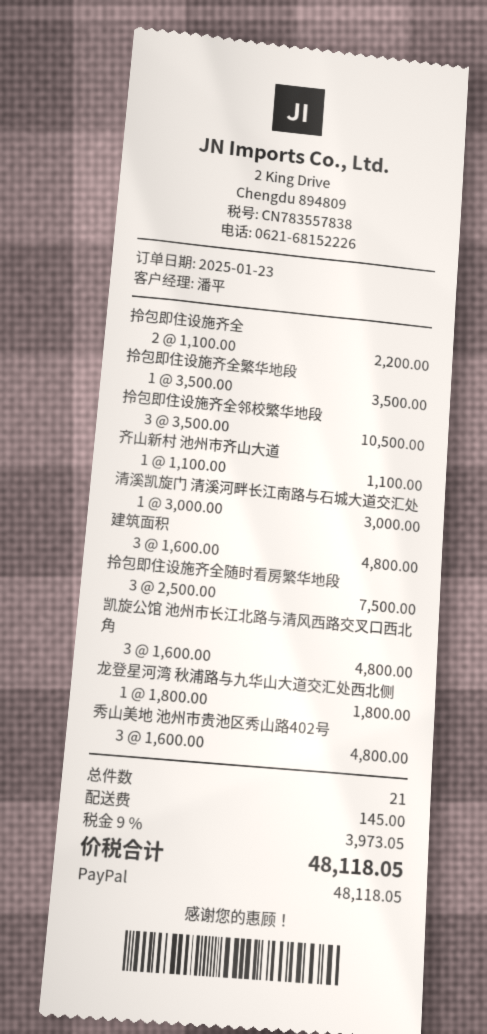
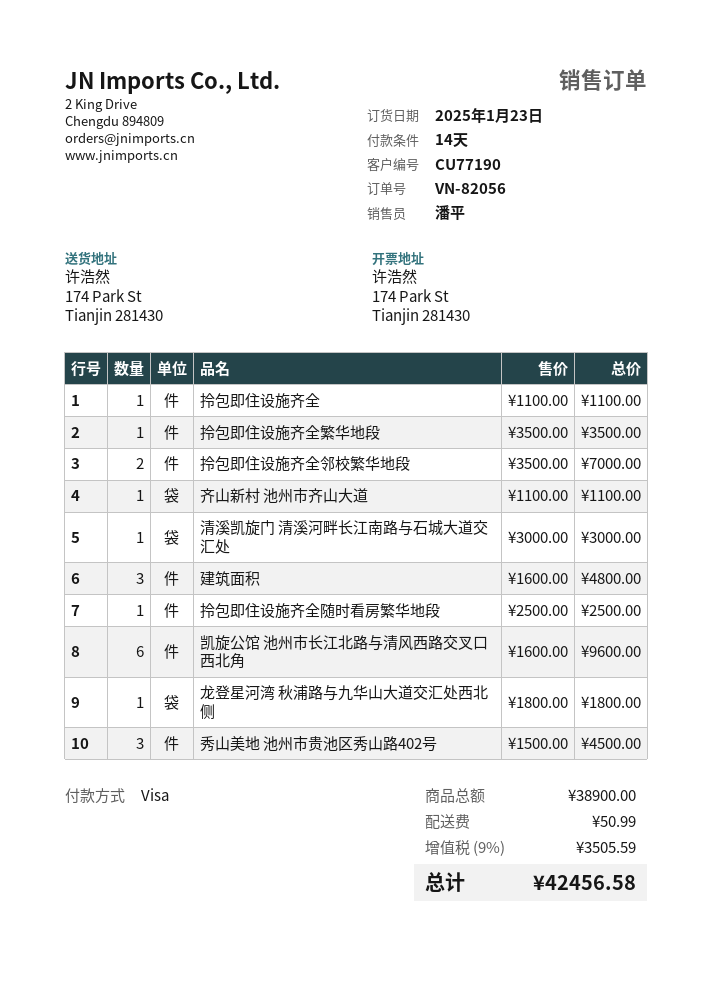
payment method: PayPal -> Visa
拎包即住设施齐全: 2 x 1100.00 = 2200.00 -> 1 x 1100.00 = 1100.00
拎包即住设施齐全邻校繁华地段: 3 x 3500.00 = 10500.00 -> 2 x 3500.00 = 7000.00
拎包即住设施齐全随时看房繁华地段: 3 x 2500.00 = 7500.00 -> 1 x 2500.00 = 2500.00
凯旋公馆 池州市长江北路与清风西路交叉口西北角: 3 x 1600.00 = 4800.00 -> 6 x 1600.00 = 9600.00
秀山美地 池州市贵池区秀山路402号: 3 x 1600.00 = 4800.00 -> 3 x 1500.00 = 4500.00
shipping: 145.00 -> 50.99
tax: 9% = 3973.05 -> 9% = 3505.59
total: 48118.05 -> 42456.58

